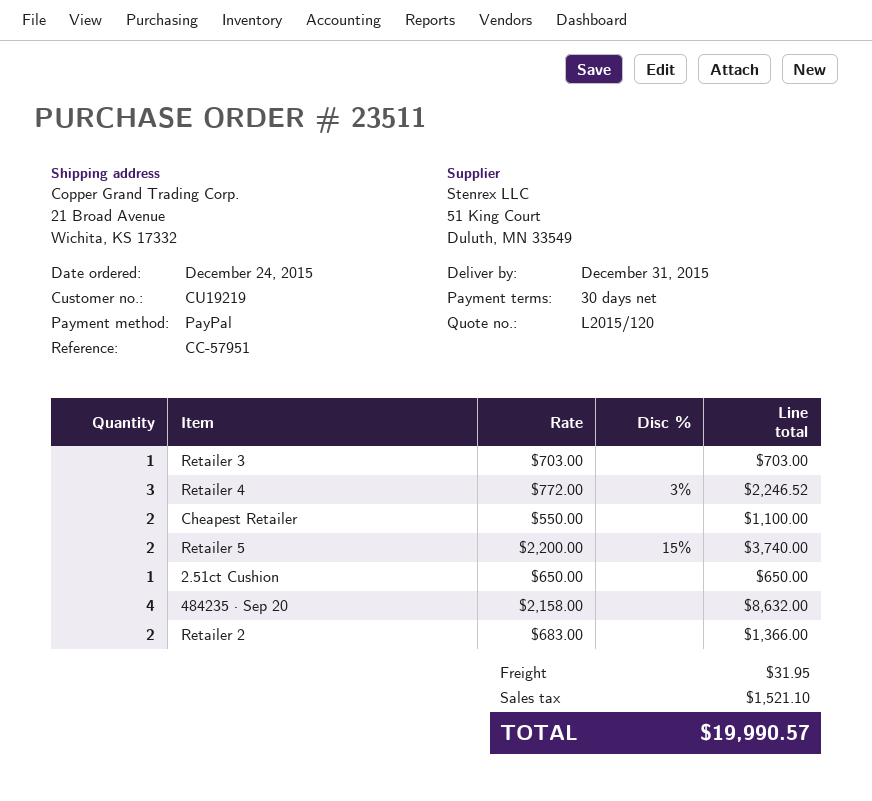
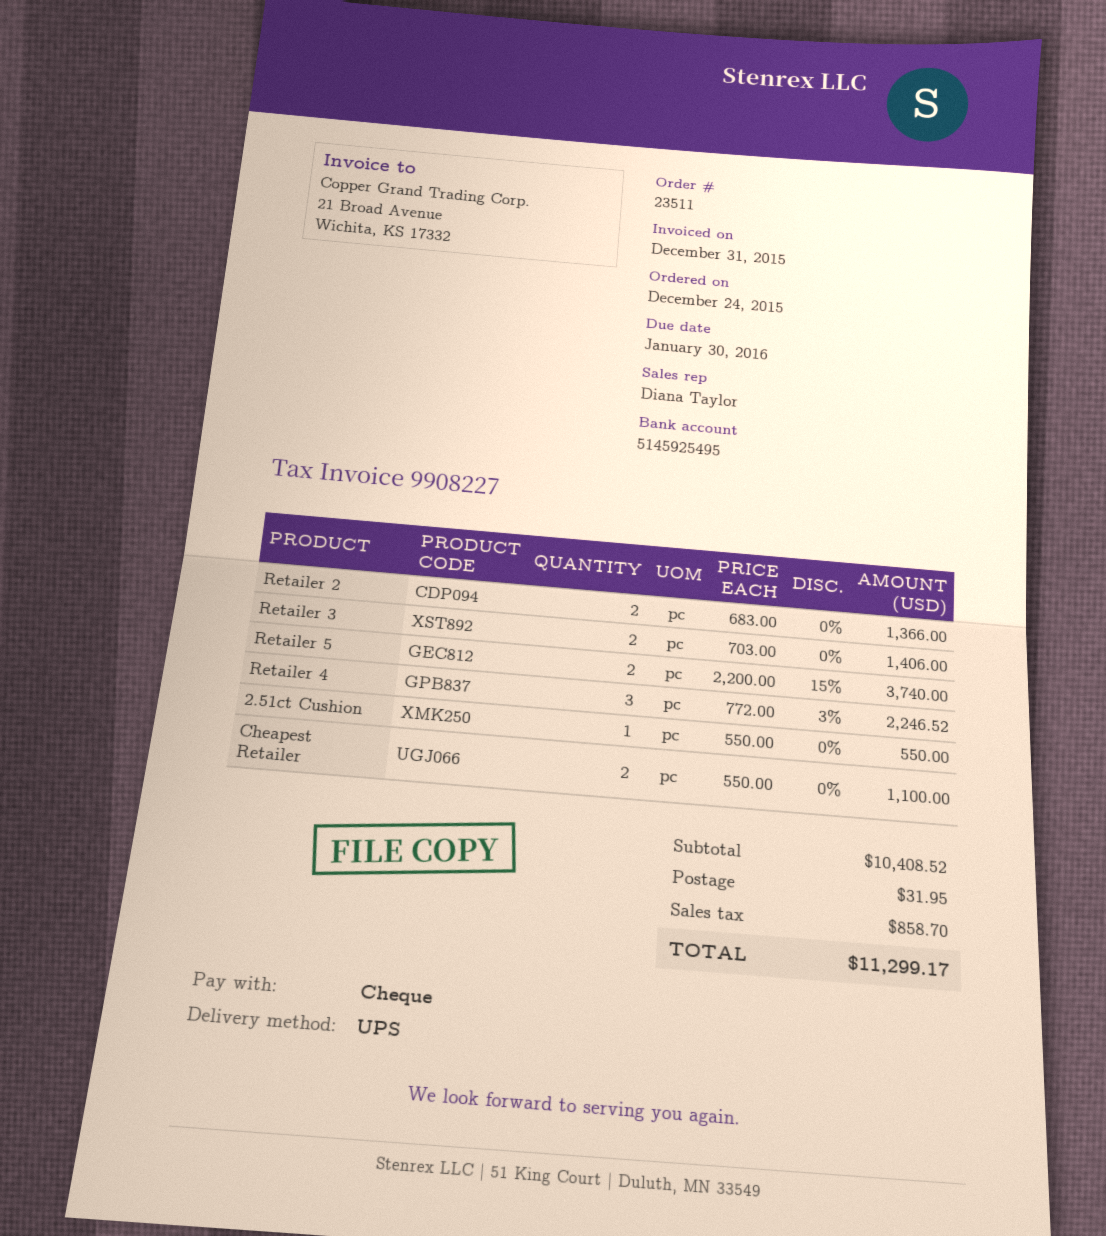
payment method: PayPal -> cheque
Retailer 3: 1 x 703.00 = 703.00 -> 2 x 703.00 = 1406.00
2.51ct Cushion: 1 x 650.00 = 650.00 -> 1 x 550.00 = 550.00
484235 · Sep 20: 4 x 2158.00 = 8632.00 -> none
tax: 1521.10 -> 858.70
total: 19990.57 -> 11299.17

